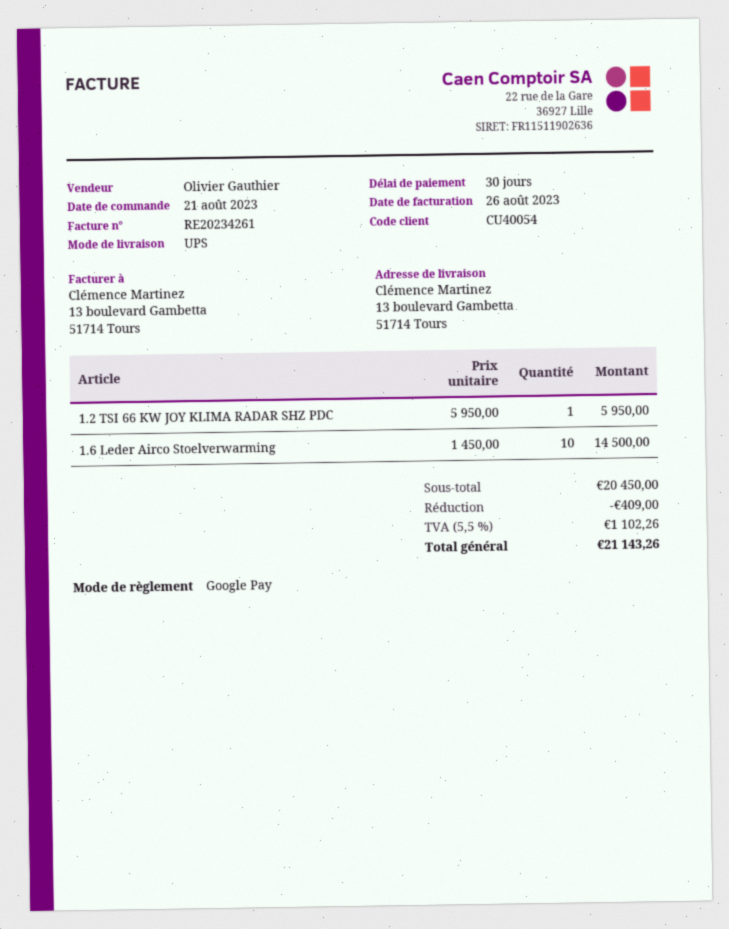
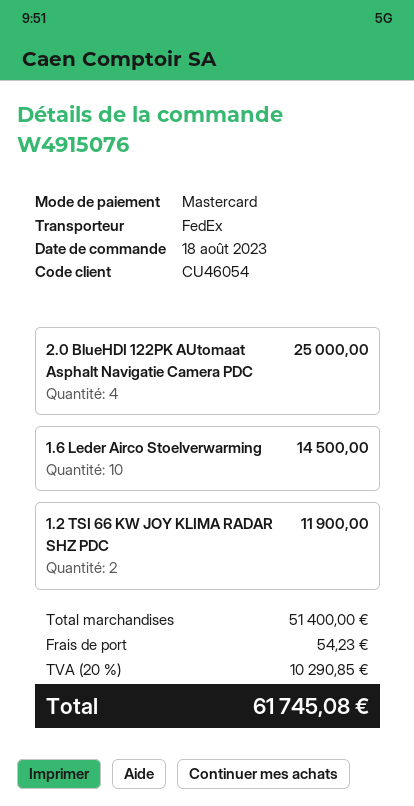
order date: 2023-08-21 -> 2023-08-18
customer number: CU40054 -> CU46054
payment method: Google Pay -> Mastercard
shipping method: UPS -> FedEx
1.2 TSI 66 KW JOY KLIMA RADAR SHZ PDC: 1 for 5950.00 -> 2 for 11900.00
2.0 BlueHDI 122PK AUtomaat Asphalt Navigatie Camera PDC: none -> 4 for 25000.00
subtotal: 20450.00 -> 51400.00
discount: 409.00 -> none
shipping: none -> 54.23
tax: 5.5% = 1102.26 -> 20% = 10290.85
total: 21143.26 -> 61745.08

